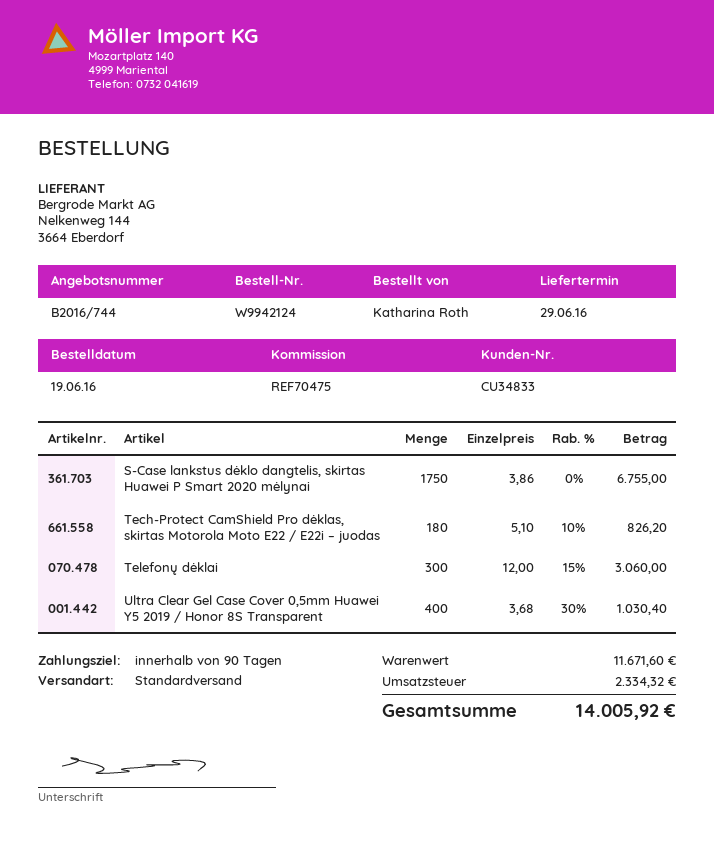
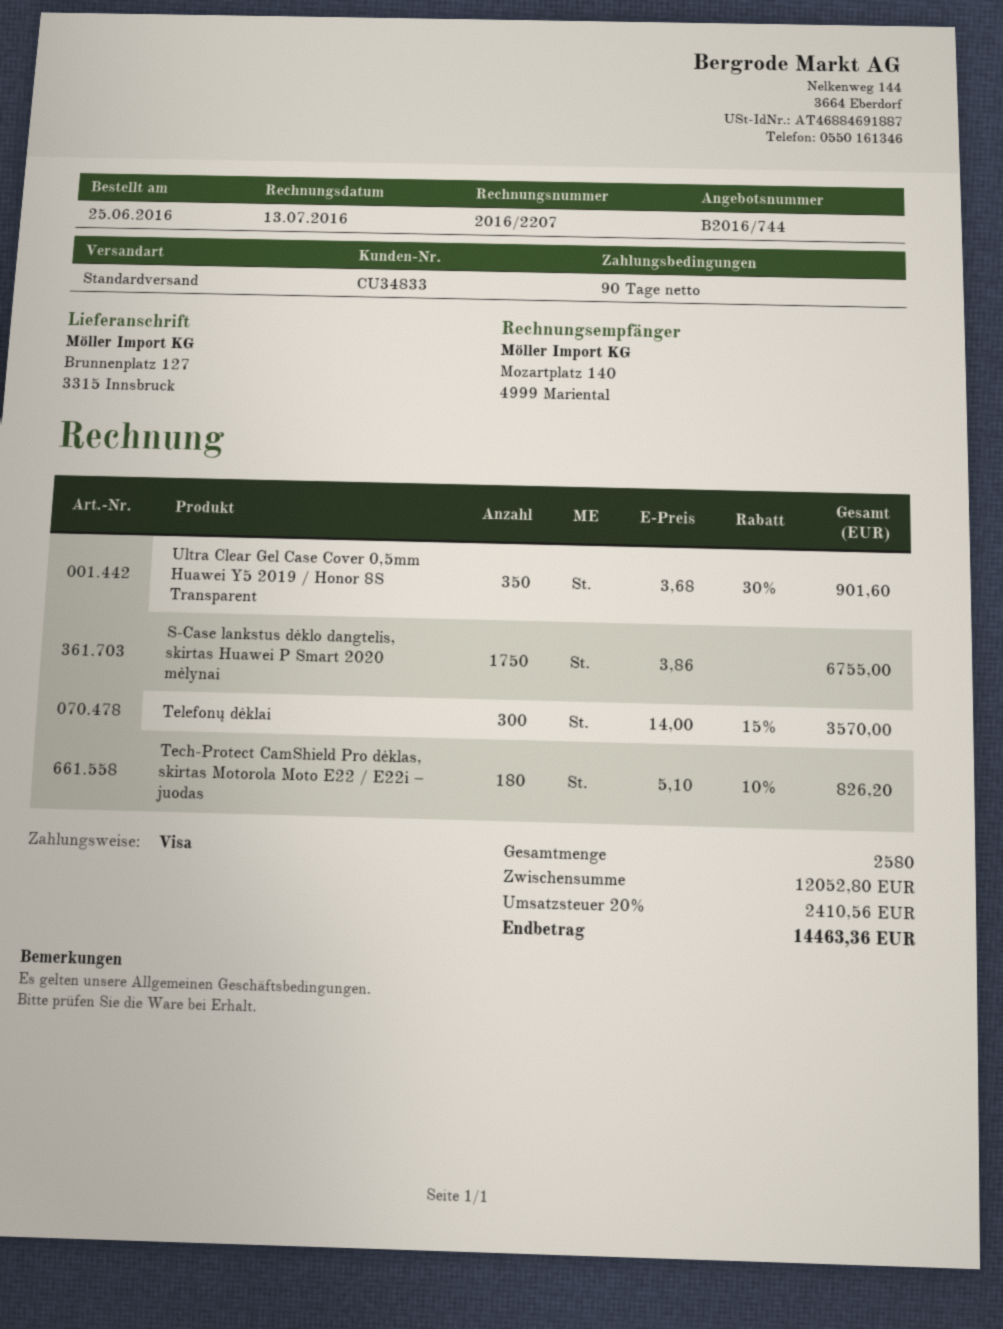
order date: 2016-06-19 -> 2016-06-25
Telefonų dėklai: 300 x 12.00 - 15% = 3060.00 -> 300 x 14.00 - 15% = 3570.00
Ultra Clear Gel Case Cover 0,5mm Huawei Y5 2019 / Honor 8S Transparent: 400 x 3.68 - 30% = 1030.40 -> 350 x 3.68 - 30% = 901.60
subtotal: 11671.60 -> 12052.80
tax: 2334.32 -> 2410.56
total: 14005.92 -> 14463.36

